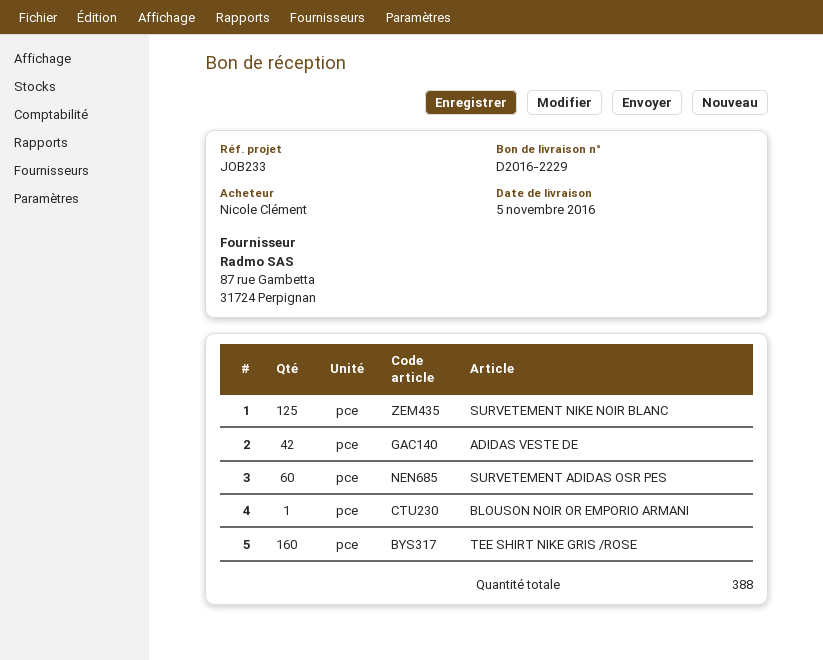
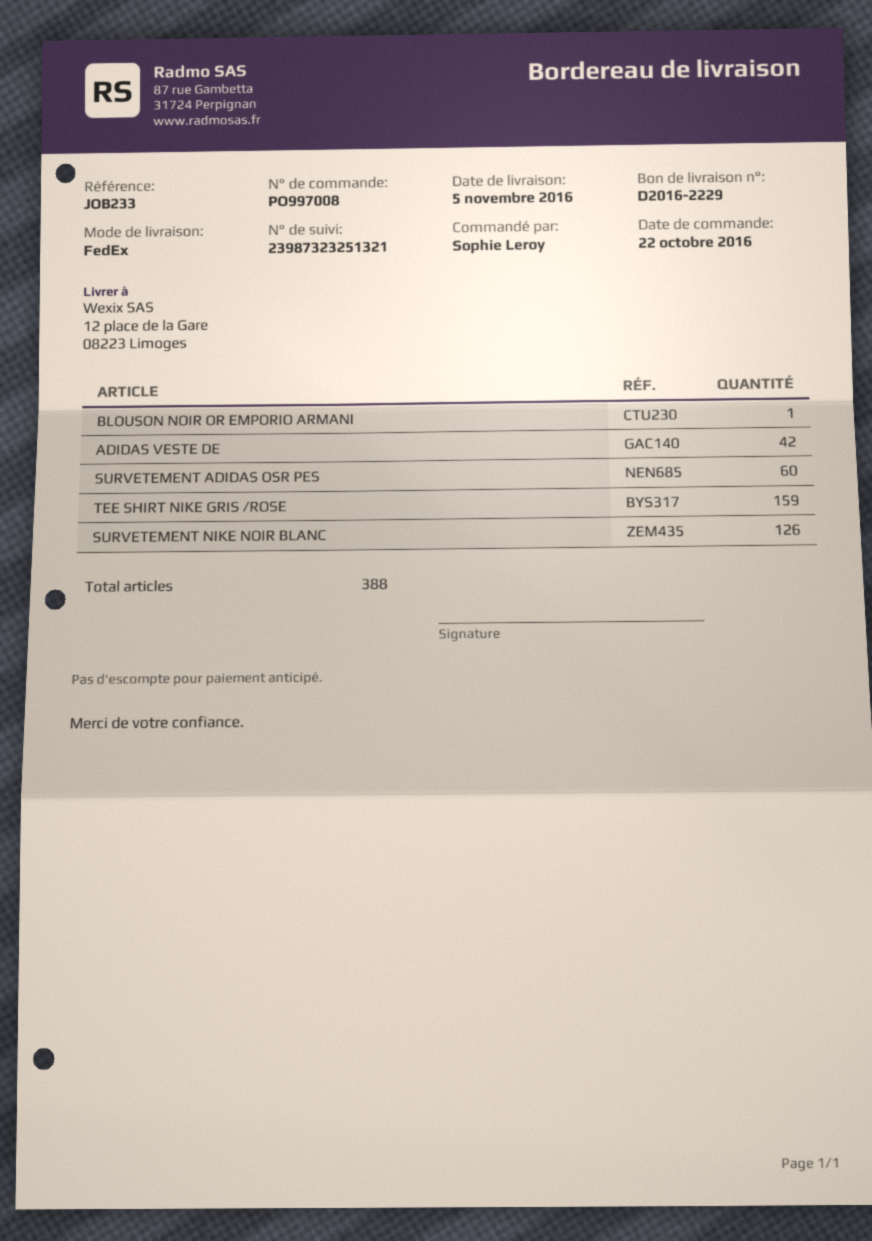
ordered by: Nicole Clément -> Sophie Leroy
SURVETEMENT NIKE NOIR BLANC: 125 -> 126
TEE SHIRT NIKE GRIS /ROSE: 160 -> 159

